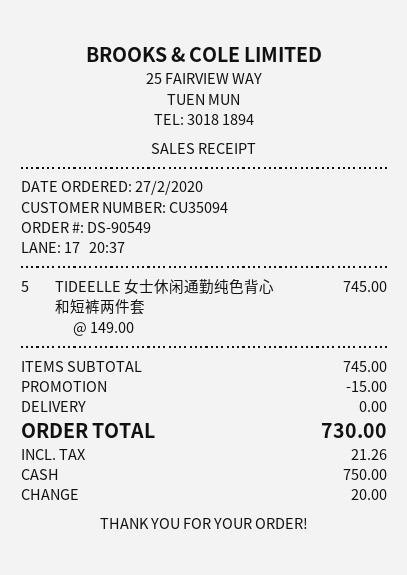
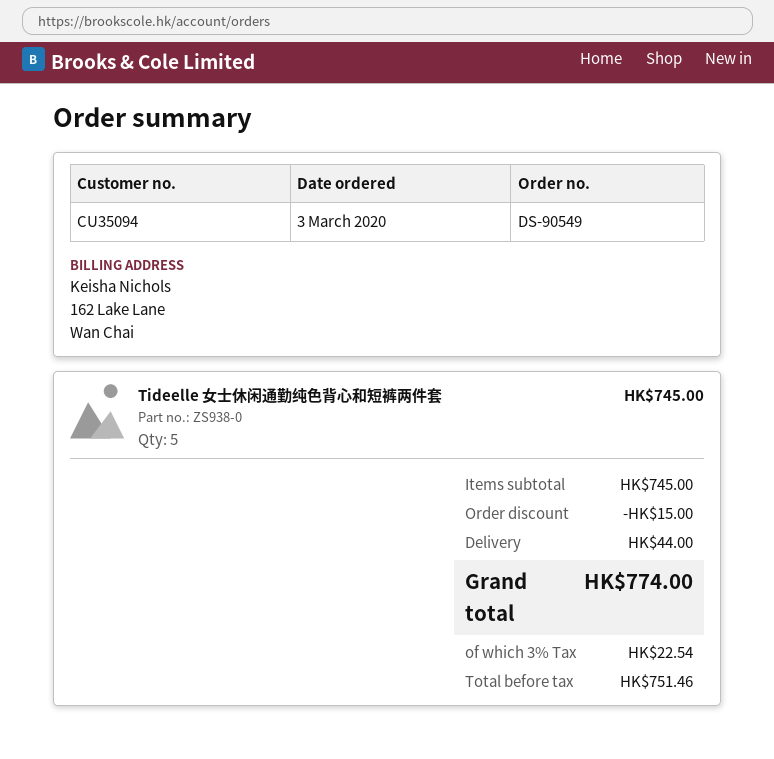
order date: 2020-02-27 -> 2020-03-03
shipping: 0.00 -> 44.00
tax: 21.26 -> 22.54
total: 730.00 -> 774.00

